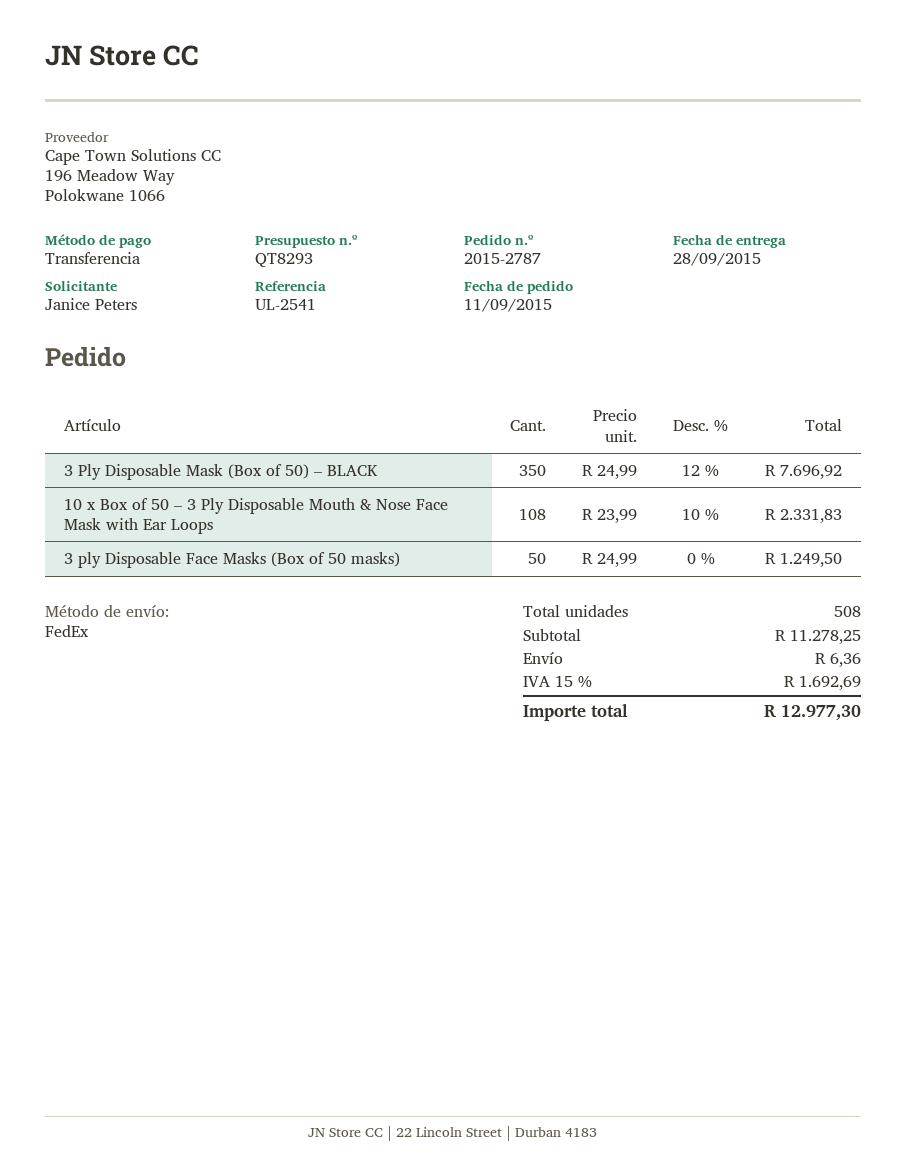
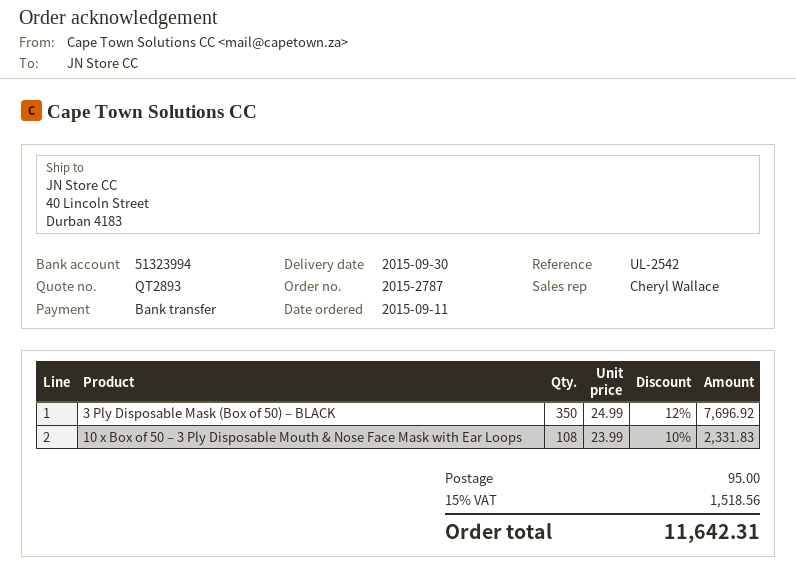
quote number: QT8293 -> QT2893
delivery date: 2015-09-28 -> 2015-09-30
reference: UL-2541 -> UL-2542
3 ply Disposable Face Masks (Box of 50 masks): 50 x 24.99 = 1249.50 -> none
shipping: 6.36 -> 95.00
tax: 15% = 1692.69 -> 15% = 1518.56
total: 12977.30 -> 11642.31

